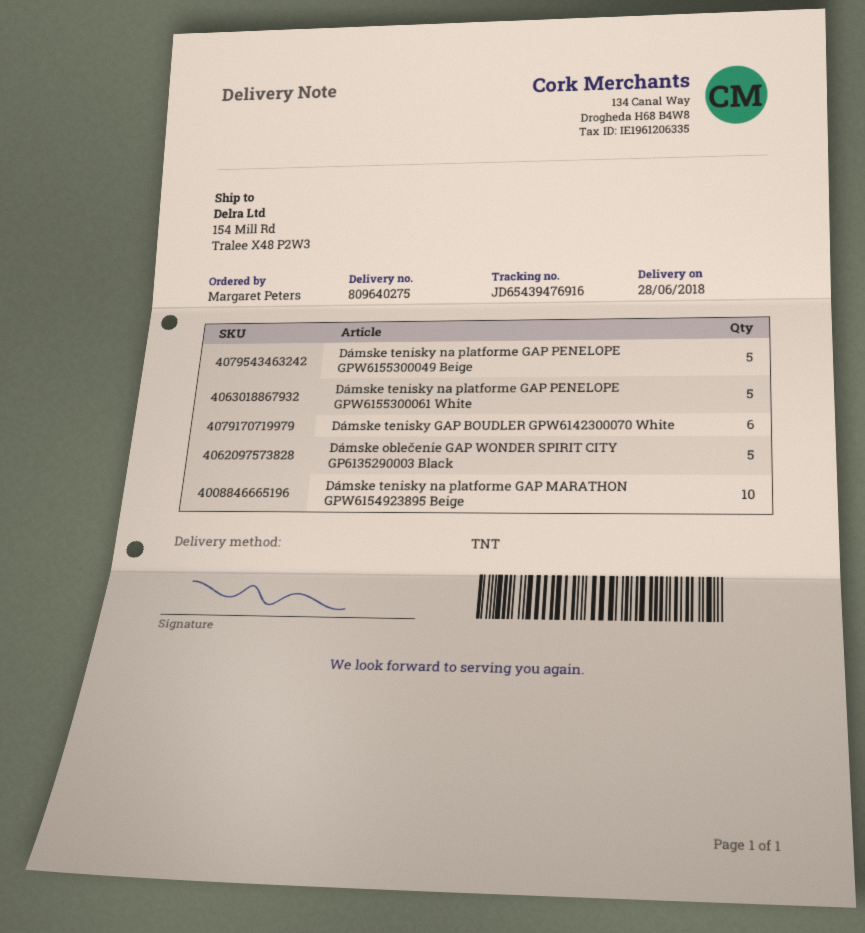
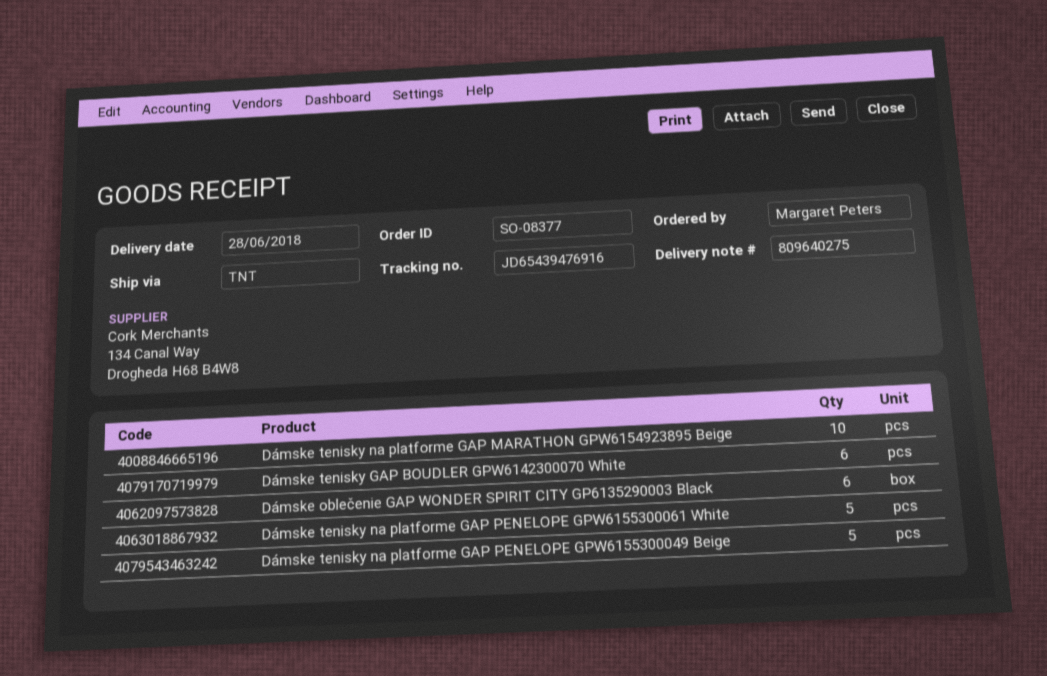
Dámske oblečenie GAP WONDER SPIRIT CITY GP6135290003 Black: 5 -> 6

